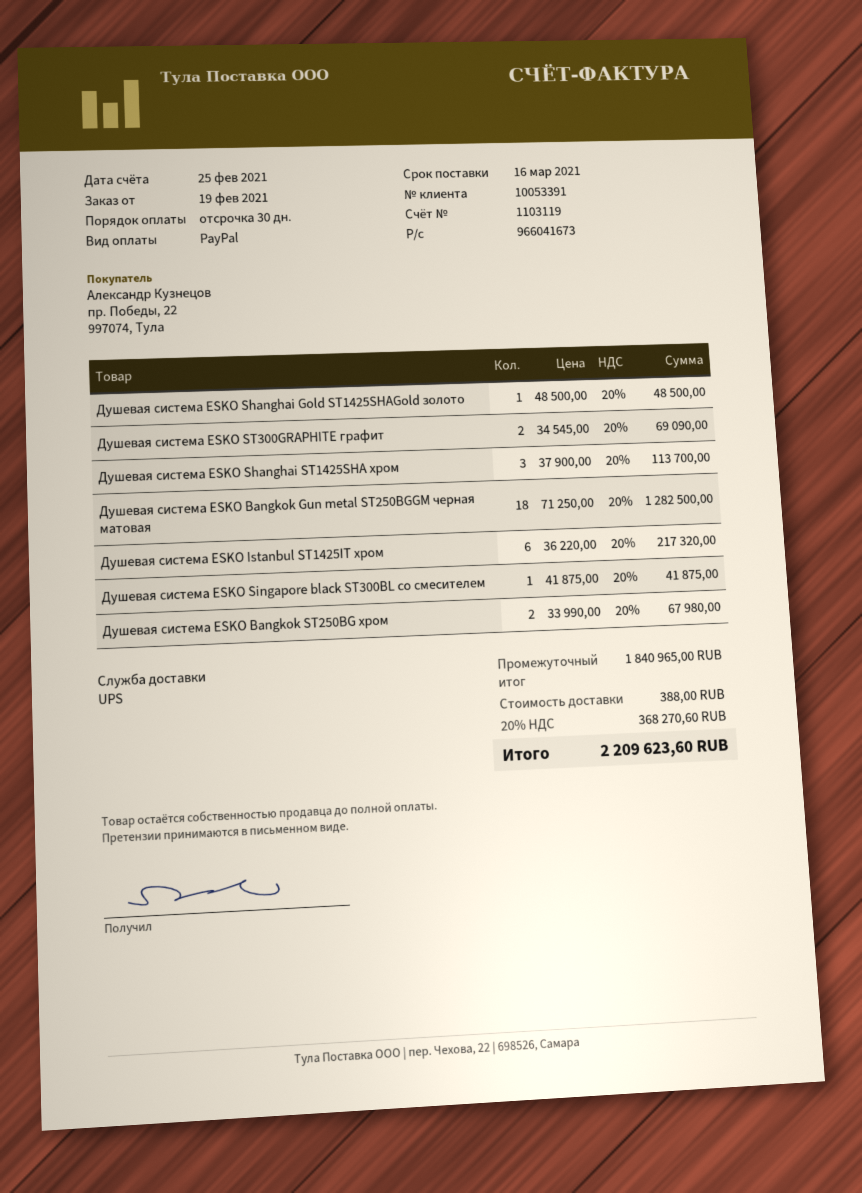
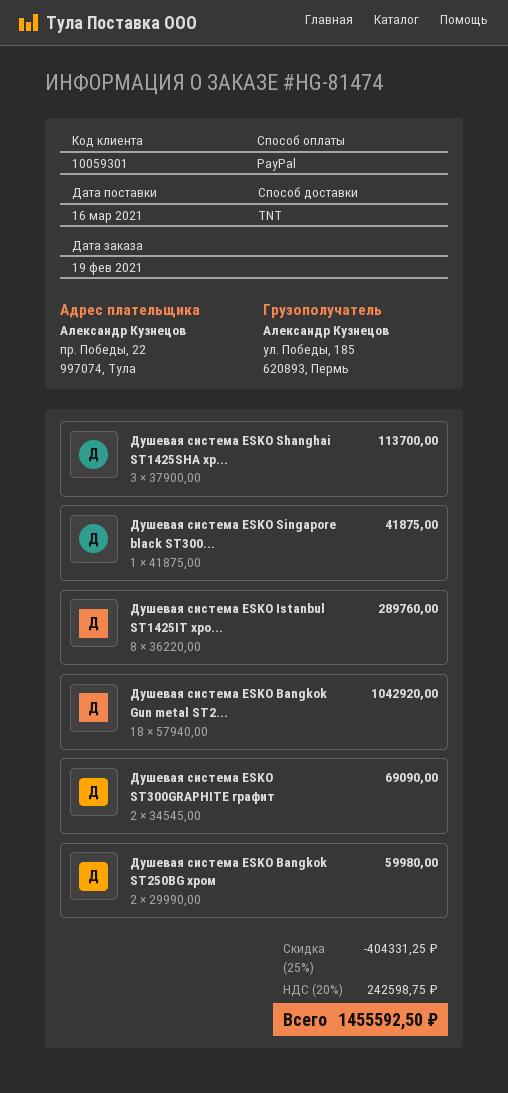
customer number: 10053391 -> 10059301
shipping method: UPS -> TNT
Душевая система ESKO Shanghai Gold ST1425SHAGold золото: 1 x 48500.00 = 48500.00 -> none
Душевая система ESKO Bangkok Gun metal ST250BGGM черная матовая: 18 x 71250.00 = 1282500.00 -> 18 x 57940.00 = 1042920.00
Душевая система ESKO Istanbul ST1425IT хром: 6 x 36220.00 = 217320.00 -> 8 x 36220.00 = 289760.00
Душевая система ESKO Bangkok ST250BG хром: 2 x 33990.00 = 67980.00 -> 2 x 29990.00 = 59980.00
discount: none -> 25% = 404331.25
shipping: 388.00 -> none
tax: 20% = 368270.60 -> 20% = 242598.75
total: 2209623.60 -> 1455592.50

